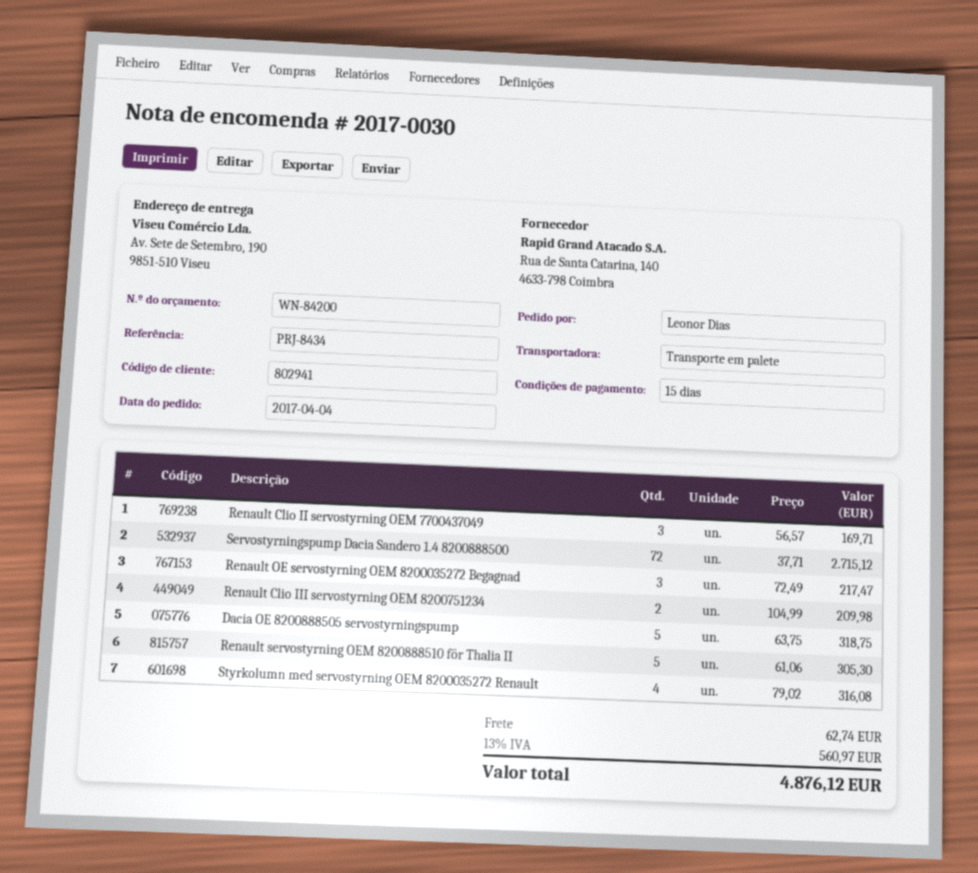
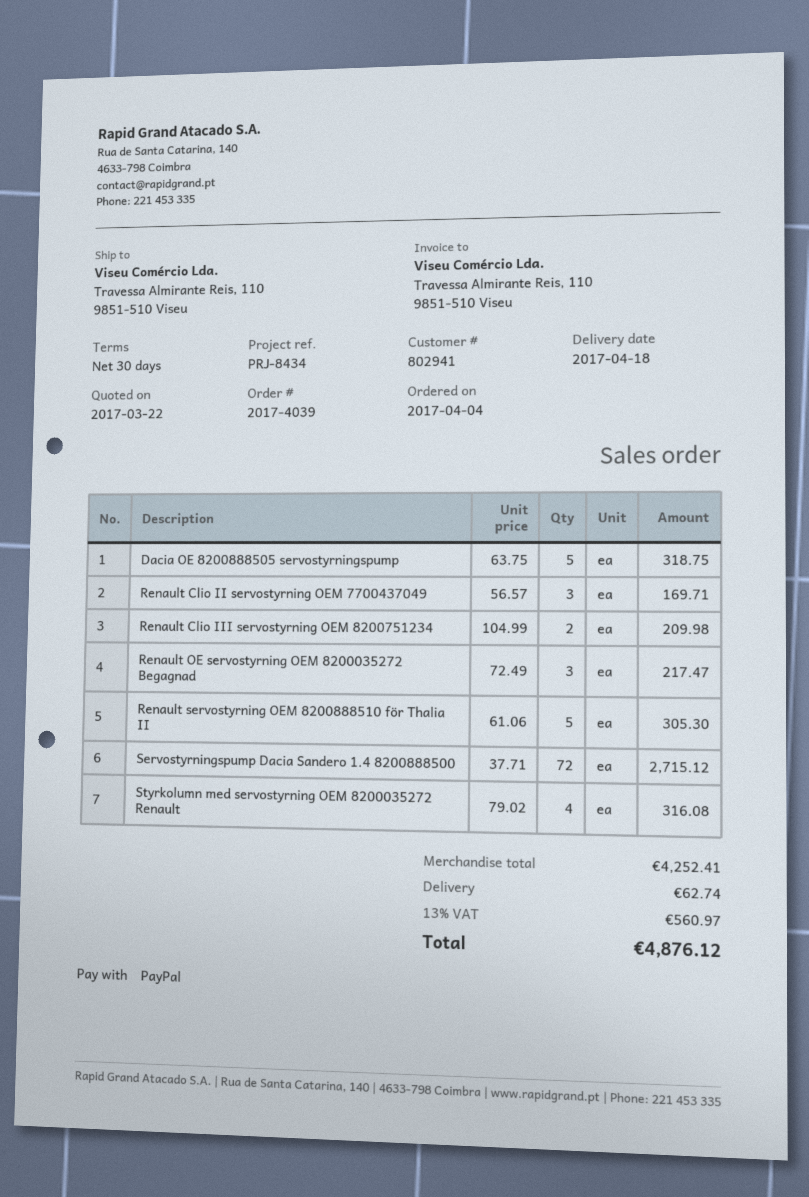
order number: 2017-0030 -> 2017-4039
payment terms: 15 days -> 30 days
ship to: Av. Sete de Setembro, 190, 9851-510 Viseu -> Travessa Almirante Reis, 110, 9851-510 Viseu

